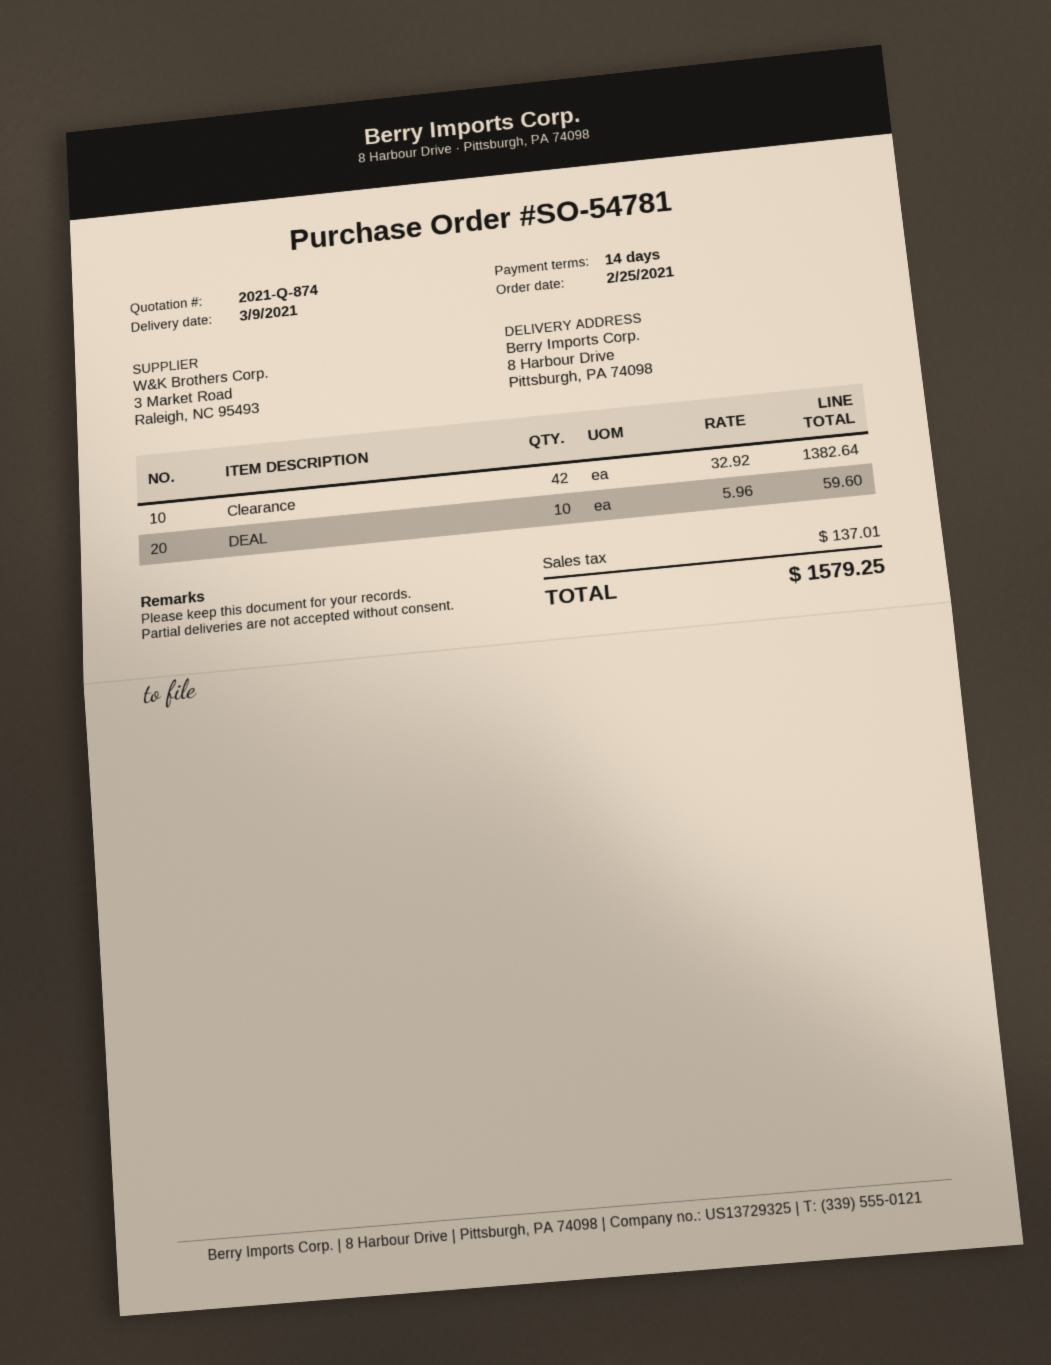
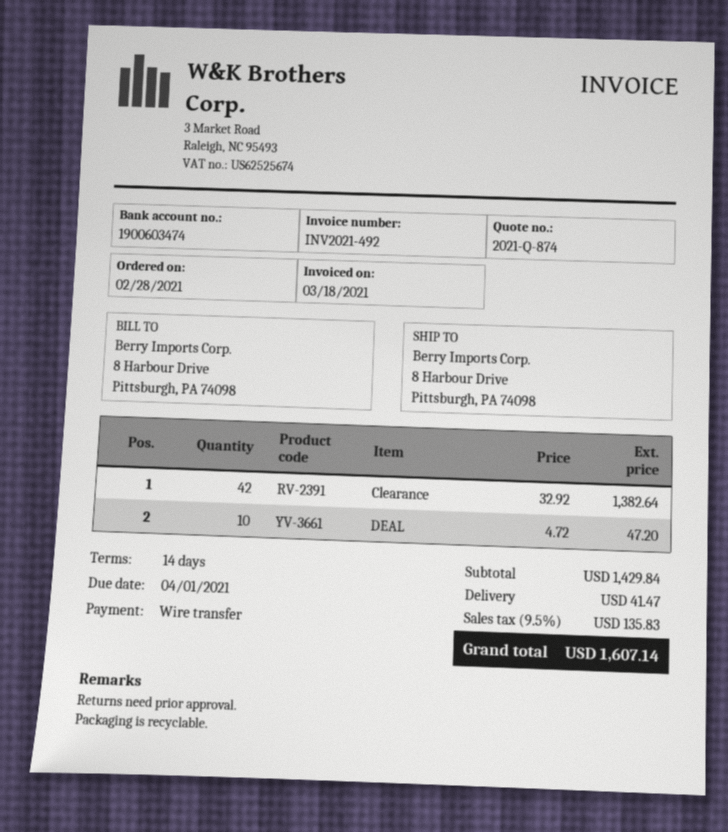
order date: 2021-02-25 -> 2021-02-28
DEAL: 10 x 5.96 = 59.60 -> 10 x 4.72 = 47.20
shipping: none -> 41.47
tax: 137.01 -> 135.83
total: 1579.25 -> 1607.14

